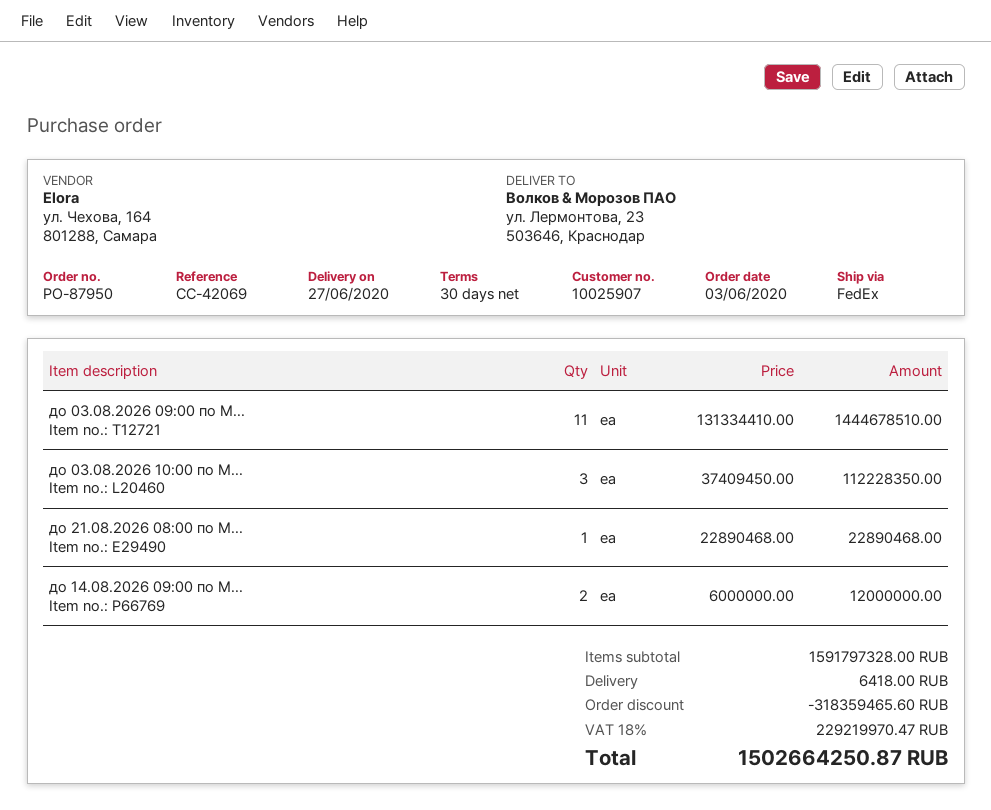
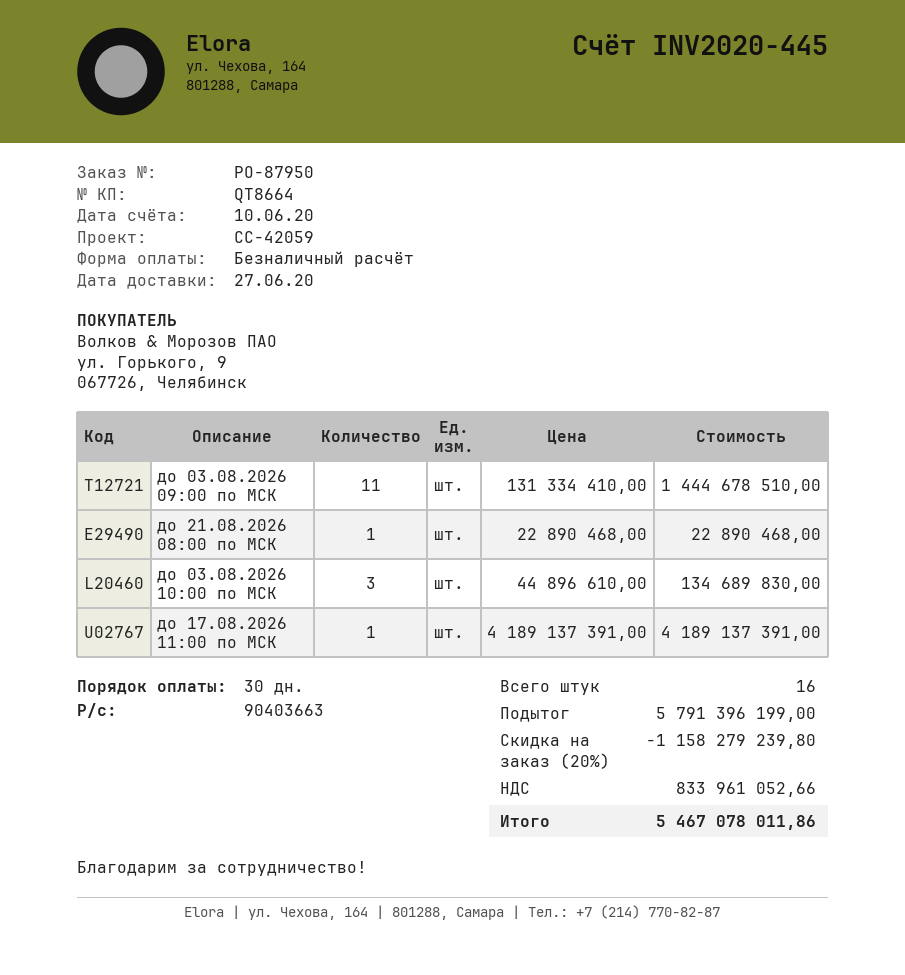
reference: CC-42069 -> CC-42059
до 03.08.2026 10:00 по М...: 3 x 37409450.00 = 112228350.00 -> 3 x 44896610.00 = 134689830.00
до 14.08.2026 09:00 по М...: 2 x 6000000.00 = 12000000.00 -> none
до 17.08.2026 11:00 по МСК: none -> 1 x 4189137391.00 = 4189137391.00
subtotal: 1591797328.00 -> 5791396199.00
discount: 318359465.60 -> 1158279239.80
shipping: 6418.00 -> none
tax: 229219970.47 -> 833961052.66
total: 1502664250.87 -> 5467078011.86

